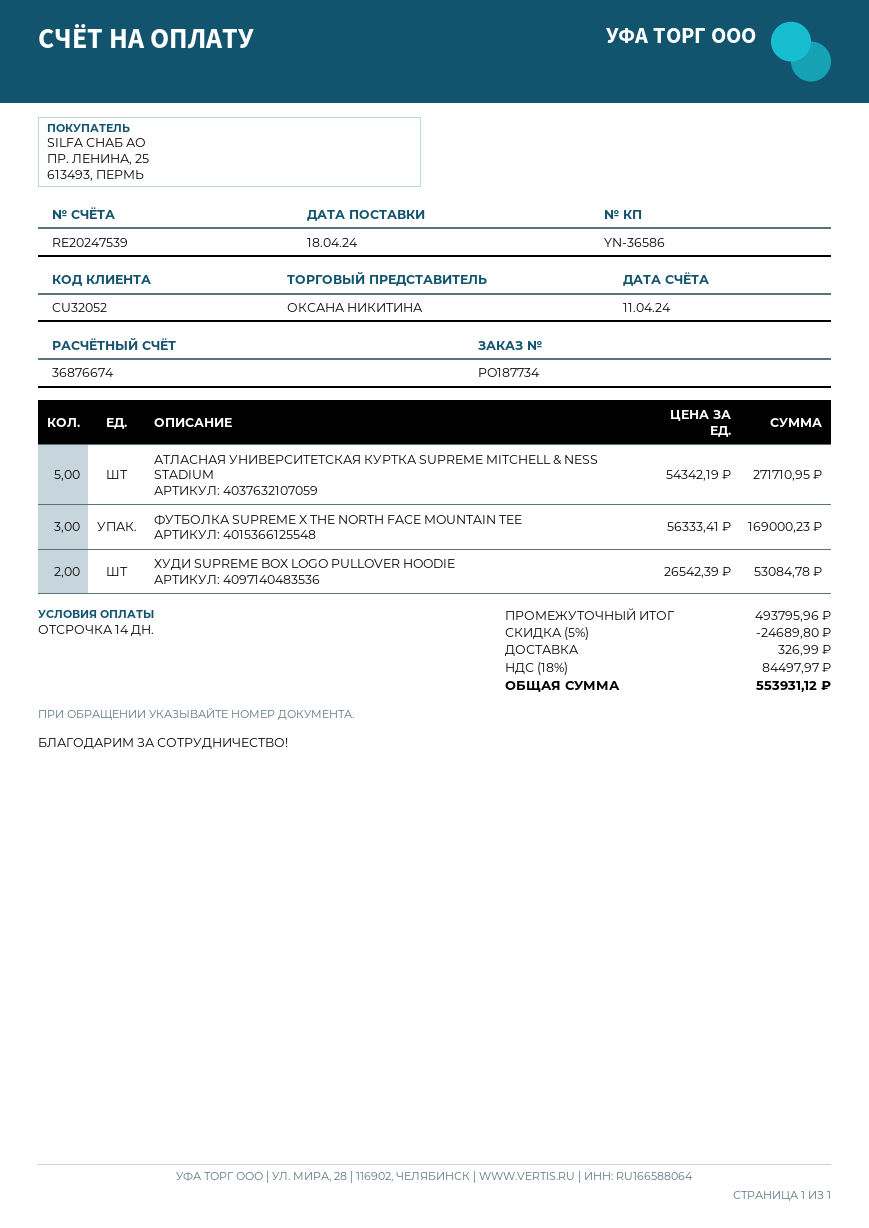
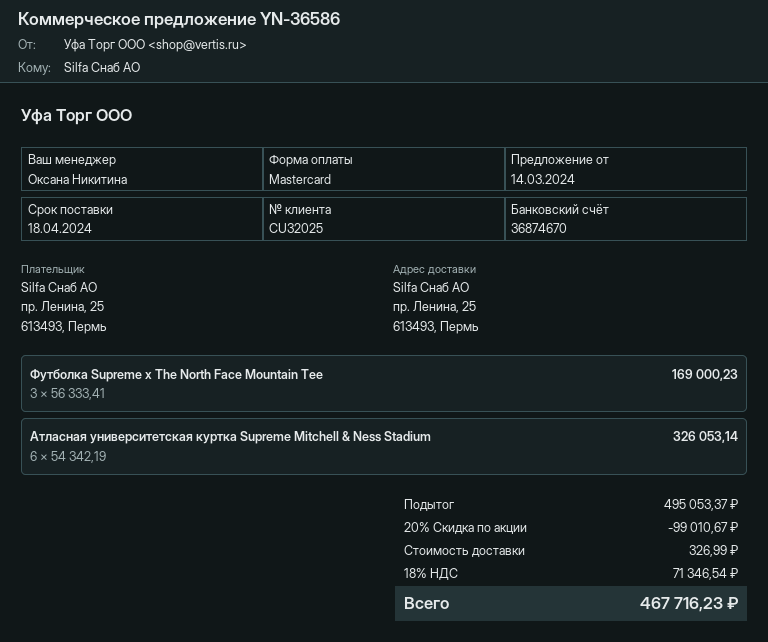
customer number: CU32052 -> CU32025
bank account: 36876674 -> 36874670
АТЛАСНАЯ УНИВЕРСИТЕТСКАЯ КУРТКА SUPREME MITCHELL & NESS STADIUM: 5 x 54342.19 = 271710.95 -> 6 x 54342.19 = 326053.14
ХУДИ SUPREME BOX LOGO PULLOVER HOODIE: 2 x 26542.39 = 53084.78 -> none
subtotal: 493795.96 -> 495053.37
discount: 5% = 24689.80 -> 20% = 99010.67
tax: 18% = 84497.97 -> 18% = 71346.54
total: 553931.12 -> 467716.23

